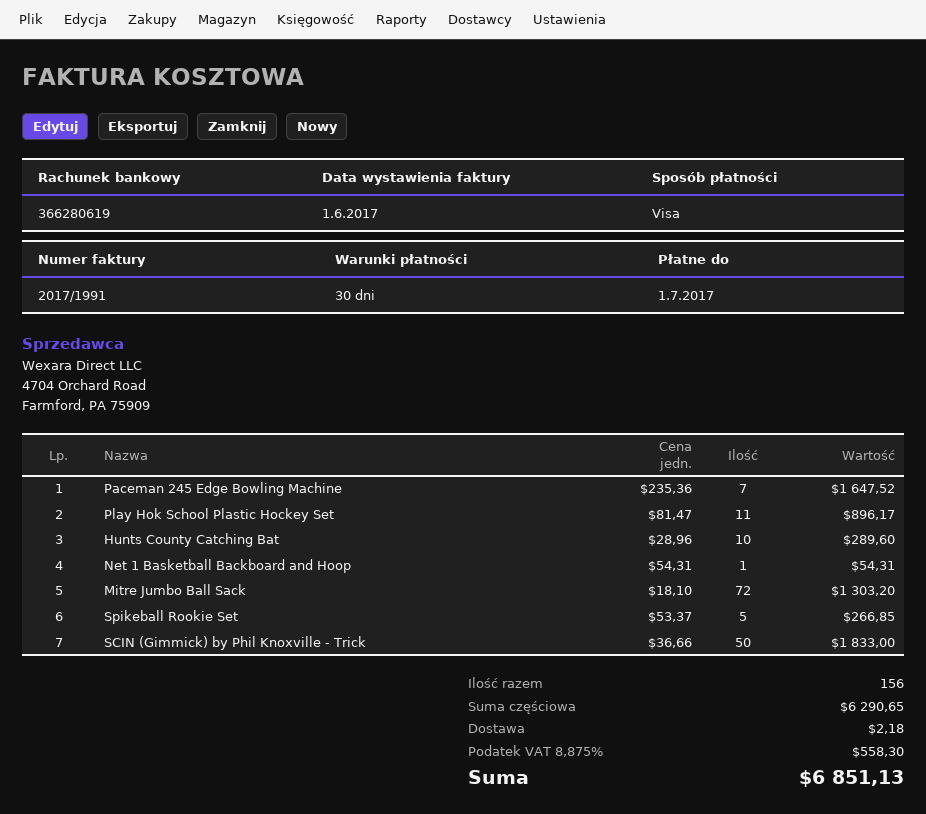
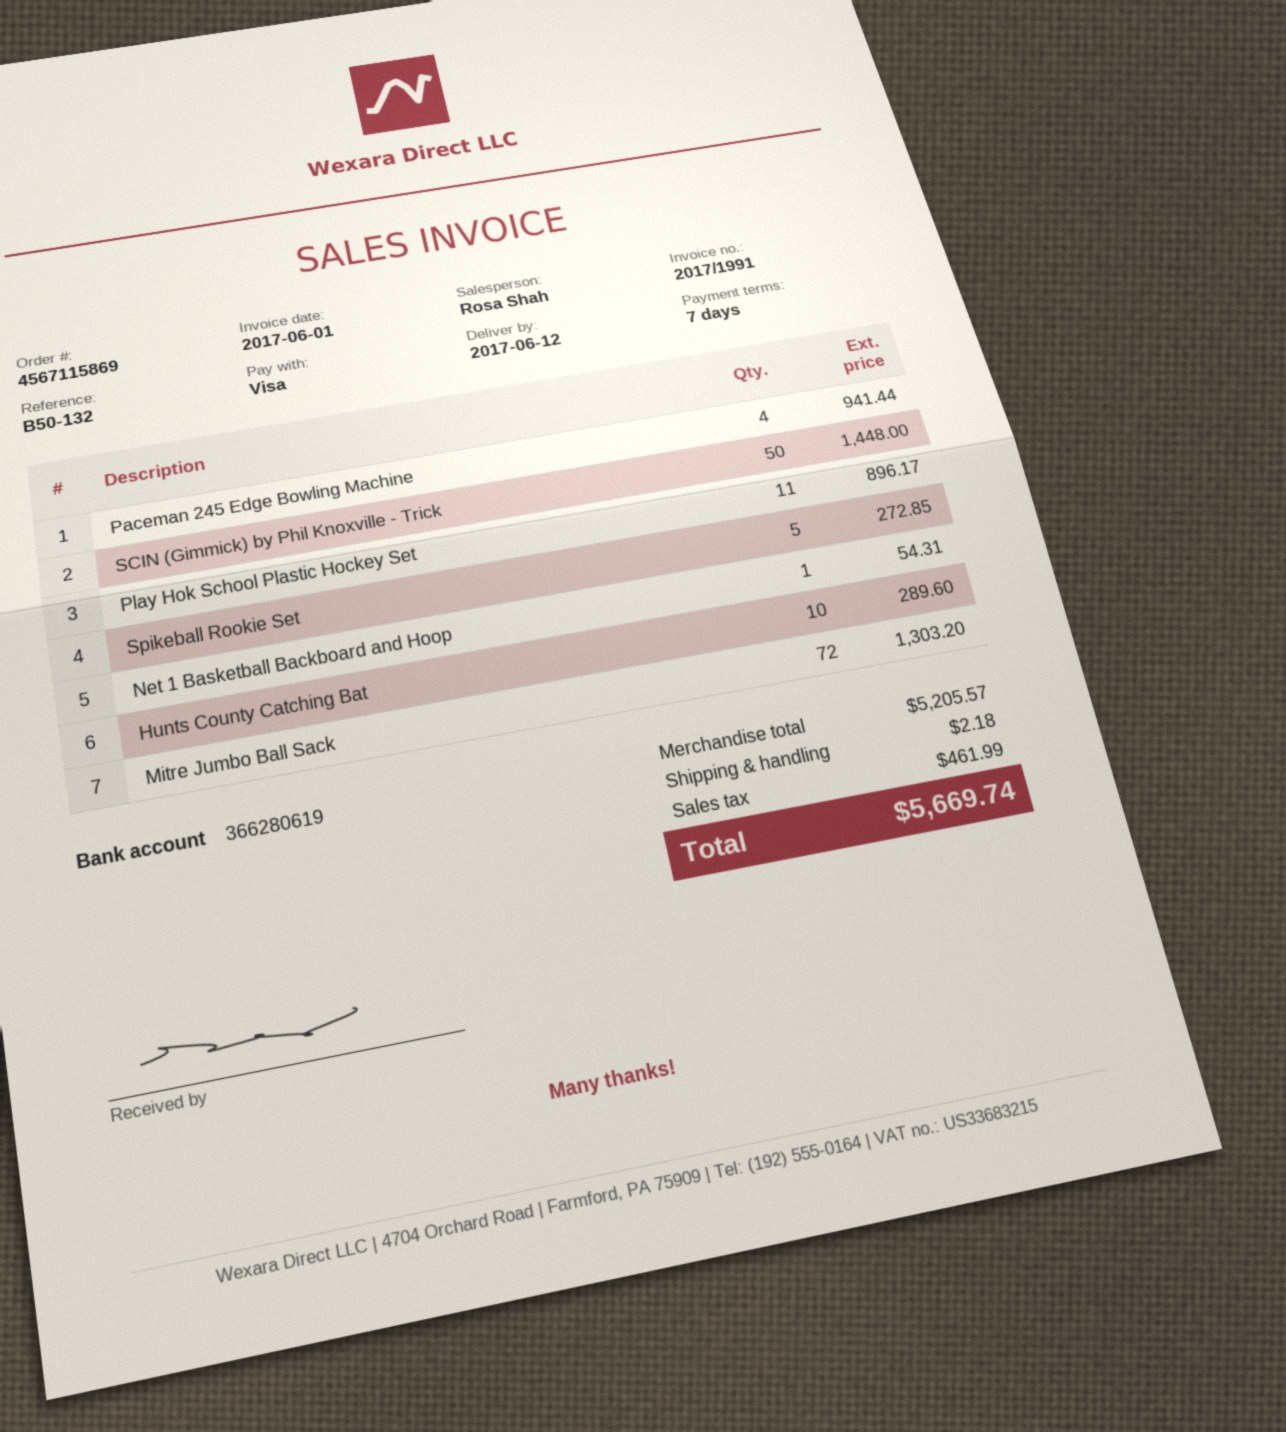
payment terms: 30 days -> 7 days
Paceman 245 Edge Bowling Machine: 7 for 1647.52 -> 4 for 941.44
Spikeball Rookie Set: 5 for 266.85 -> 5 for 272.85
SCIN (Gimmick) by Phil Knoxville - Trick: 50 for 1833.00 -> 50 for 1448.00
subtotal: 6290.65 -> 5205.57
tax: 558.30 -> 461.99
total: 6851.13 -> 5669.74

